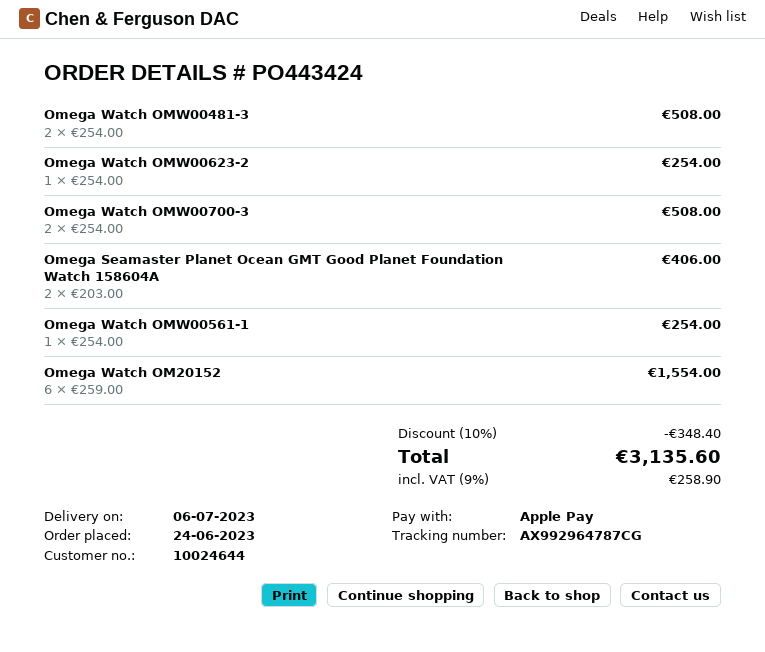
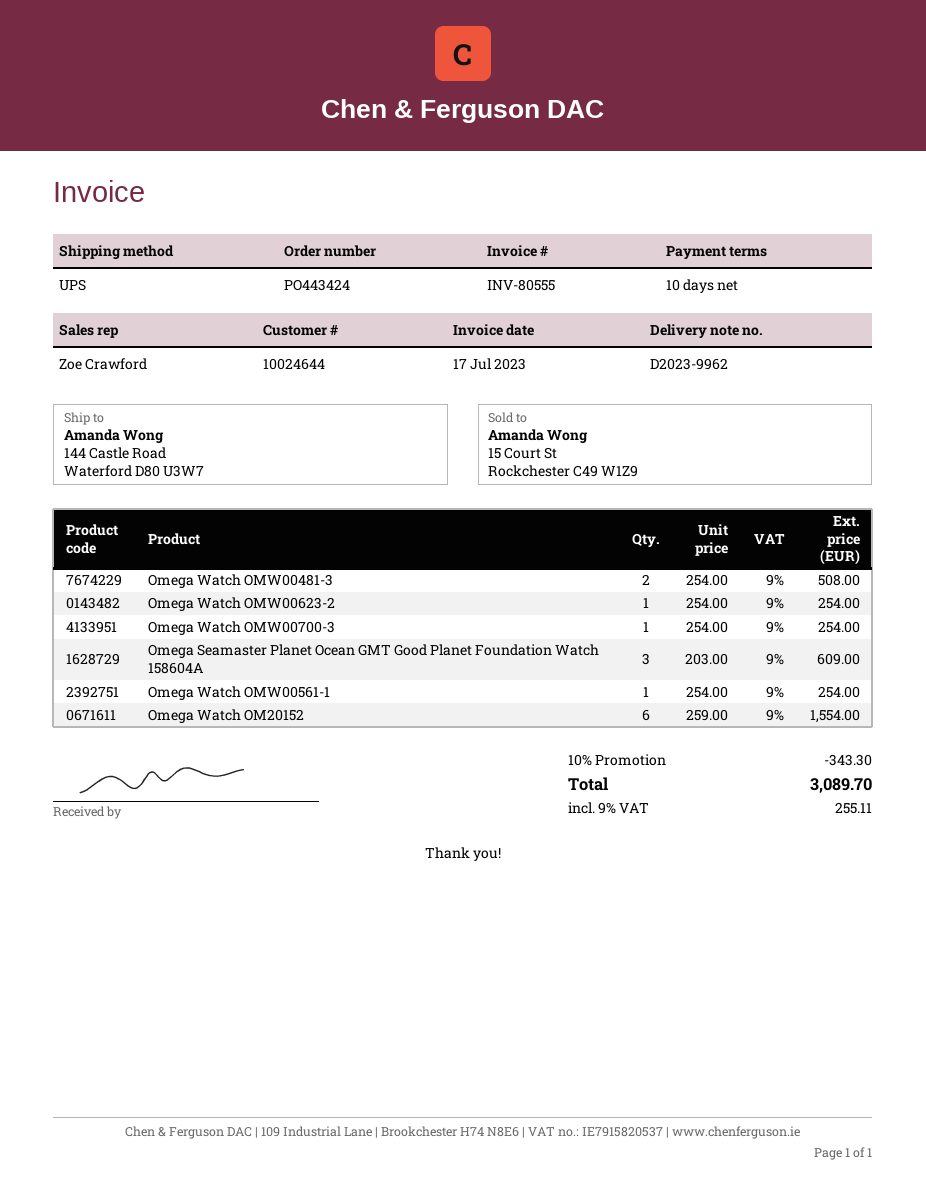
Omega Watch OMW00700-3: 2 x 254.00 = 508.00 -> 1 x 254.00 = 254.00
Omega Seamaster Planet Ocean GMT Good Planet Foundation Watch 158604A: 2 x 203.00 = 406.00 -> 3 x 203.00 = 609.00
discount: 10% = 348.40 -> 10% = 343.30
tax: 9% = 258.90 -> 9% = 255.11
total: 3135.60 -> 3089.70

